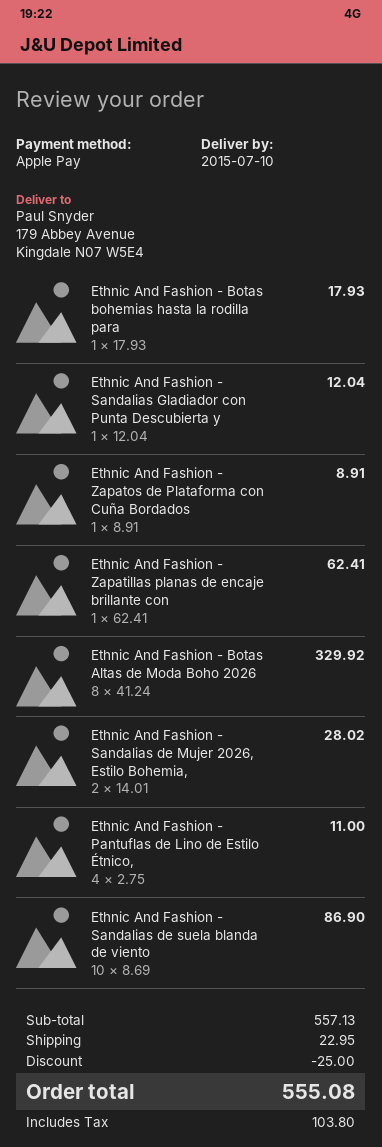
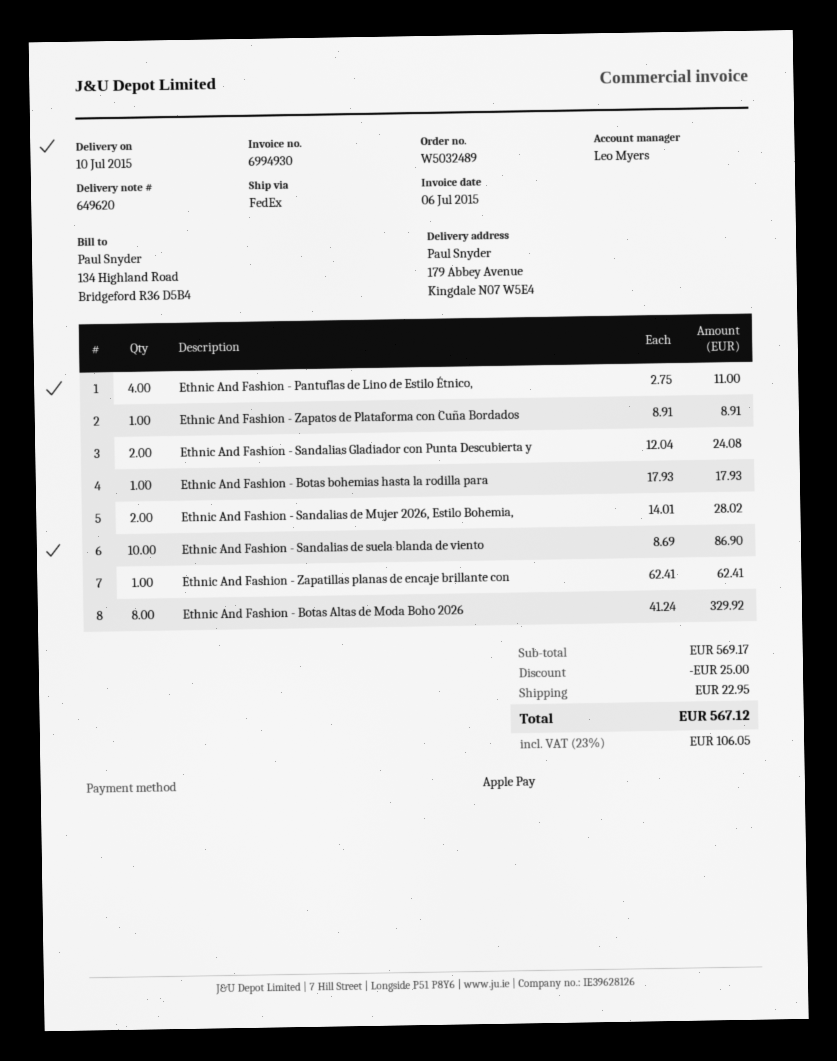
Ethnic And Fashion - Sandalias Gladiador con Punta Descubierta y: 1 x 12.04 = 12.04 -> 2 x 12.04 = 24.08
subtotal: 557.13 -> 569.17
tax: 103.80 -> 106.05
total: 555.08 -> 567.12

